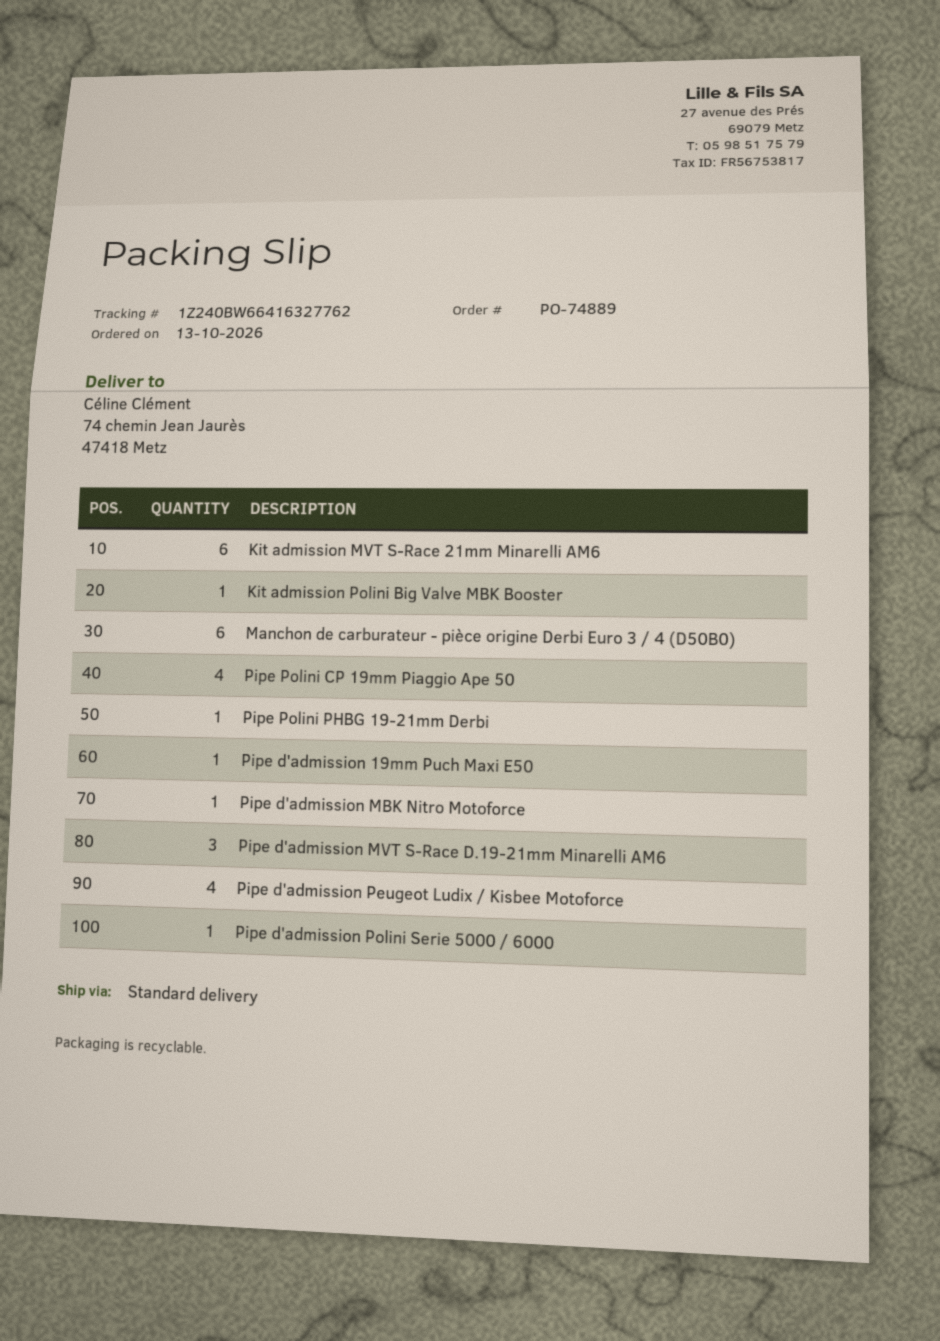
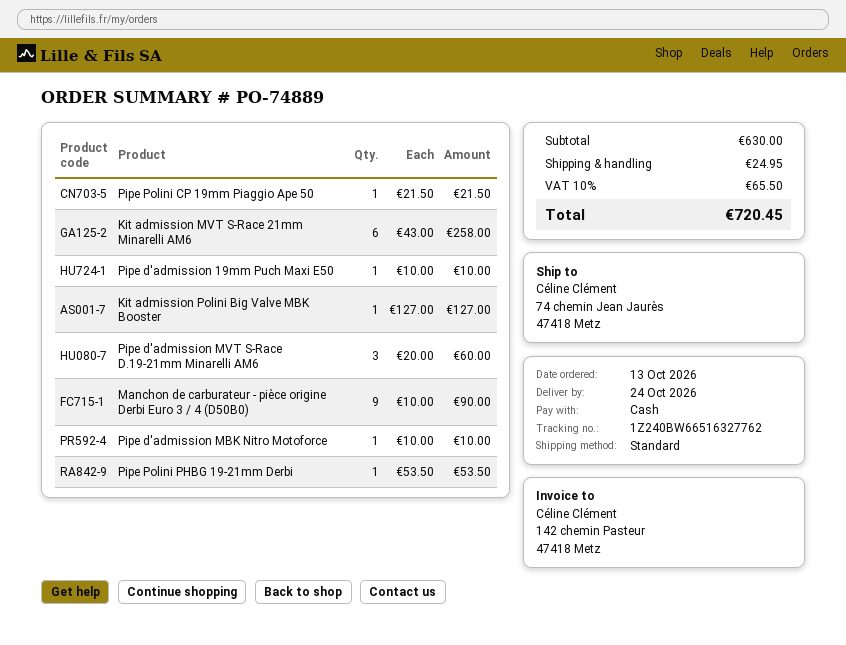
tracking number: 1Z240BW66416327762 -> 1Z240BW66516327762
Manchon de carburateur - pièce origine Derbi Euro 3 / 4 (D50B0): 6 -> 9
Pipe Polini CP 19mm Piaggio Ape 50: 4 -> 1
Pipe d'admission Peugeot Ludix / Kisbee Motoforce: 4 -> none
Pipe d'admission Polini Serie 5000 / 6000: 1 -> none

